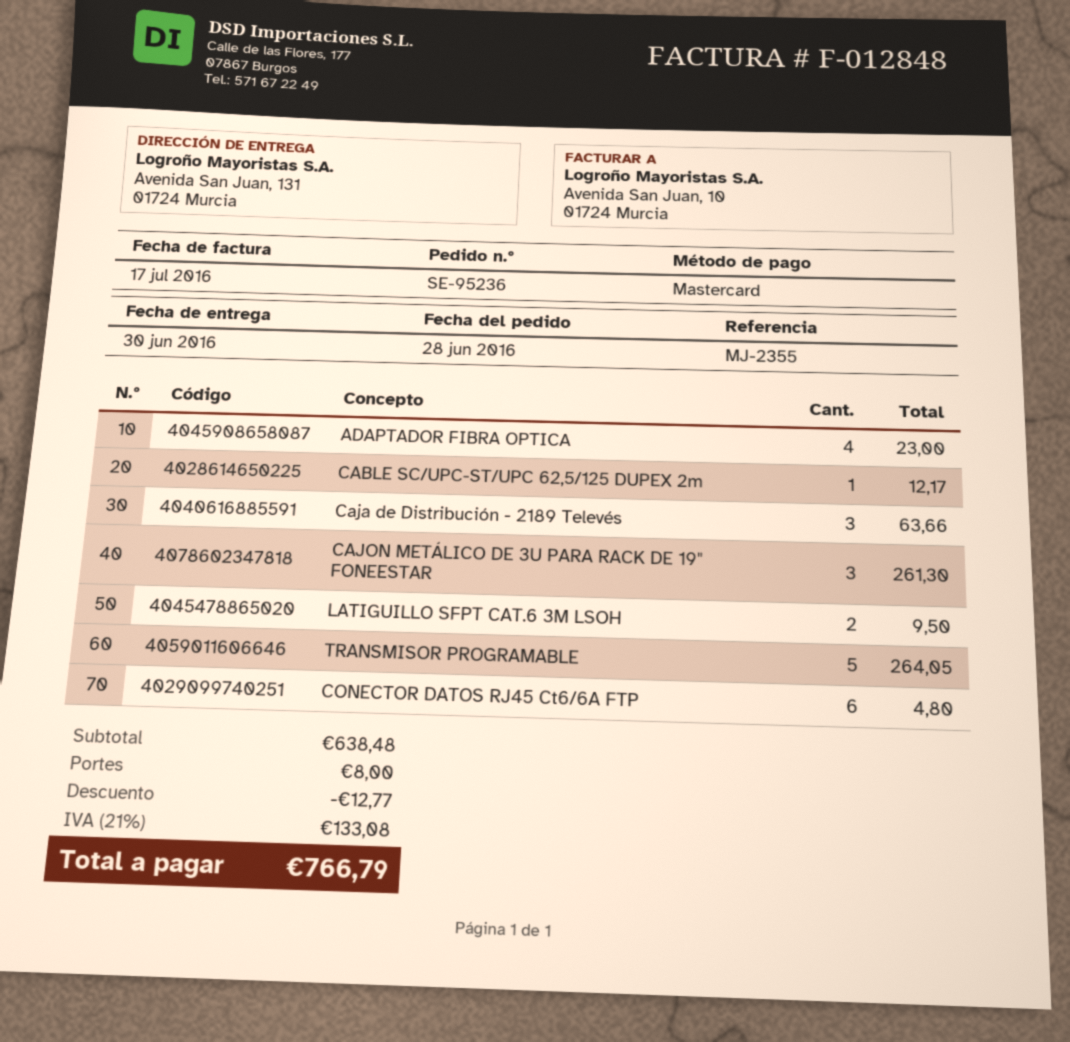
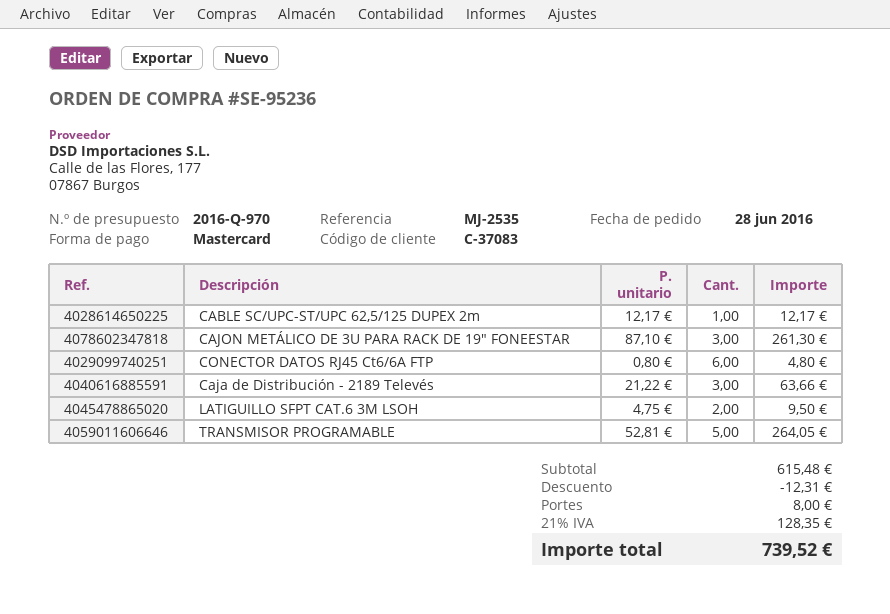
reference: MJ-2355 -> MJ-2535
ADAPTADOR FIBRA OPTICA: 4 for 23.00 -> none
subtotal: 638.48 -> 615.48
discount: 12.77 -> 12.31
tax: 21% = 133.08 -> 21% = 128.35
total: 766.79 -> 739.52

